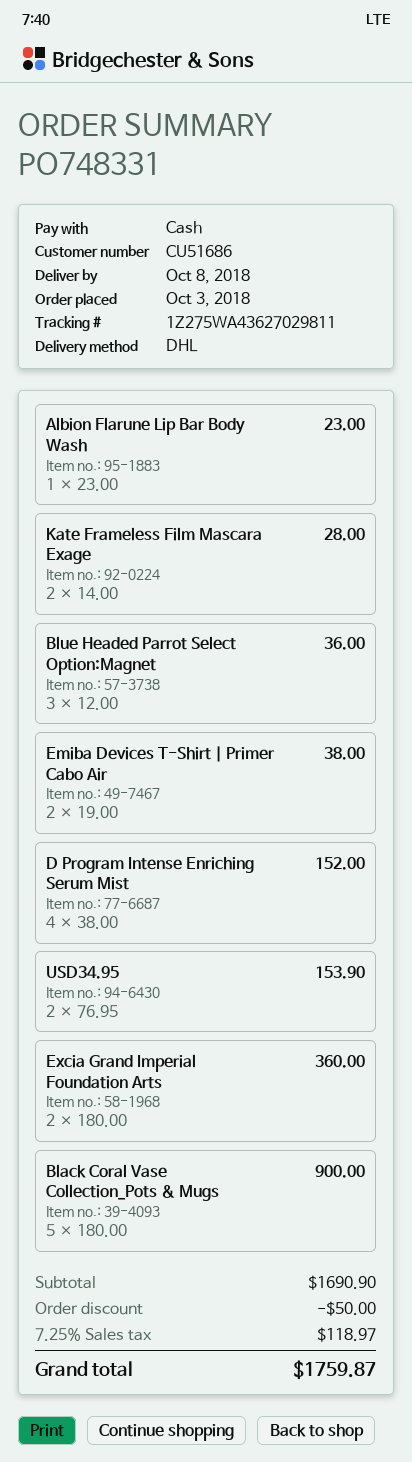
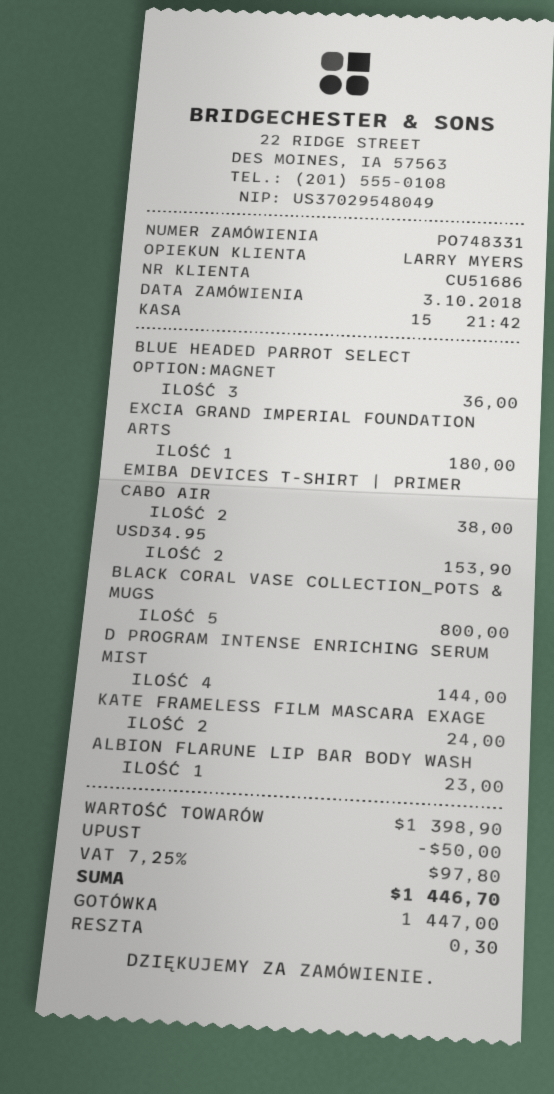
Kate Frameless Film Mascara Exage: 2 for 28.00 -> 2 for 24.00
D Program Intense Enriching Serum Mist: 4 for 152.00 -> 4 for 144.00
Excia Grand Imperial Foundation Arts: 2 for 360.00 -> 1 for 180.00
Black Coral Vase Collection_Pots & Mugs: 5 for 900.00 -> 5 for 800.00
subtotal: 1690.90 -> 1398.90
tax: 7.25% = 118.97 -> 7.25% = 97.80
total: 1759.87 -> 1446.70

